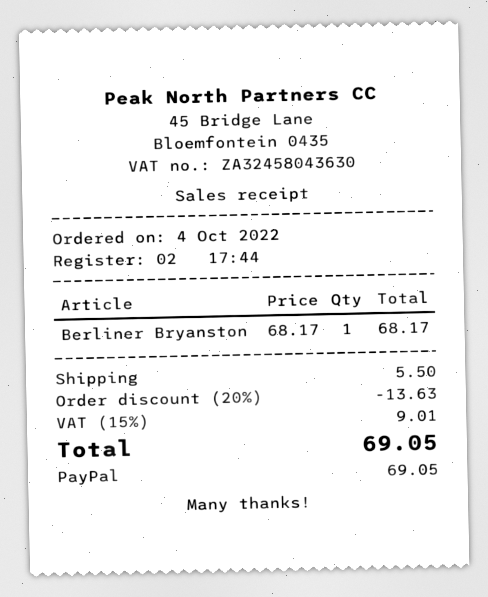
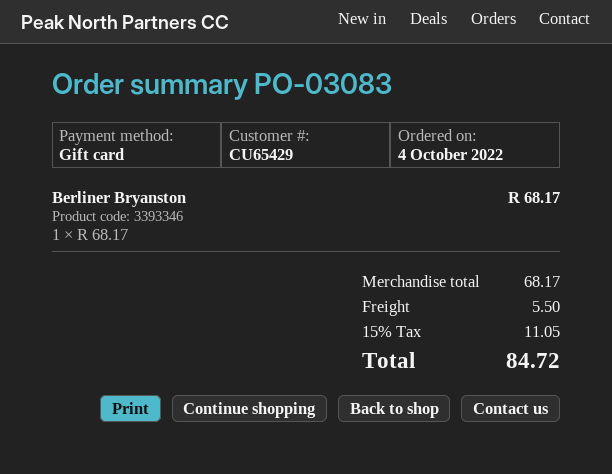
payment method: PayPal -> gift card
discount: 20% = 13.63 -> none
tax: 15% = 9.01 -> 15% = 11.05
total: 69.05 -> 84.72

